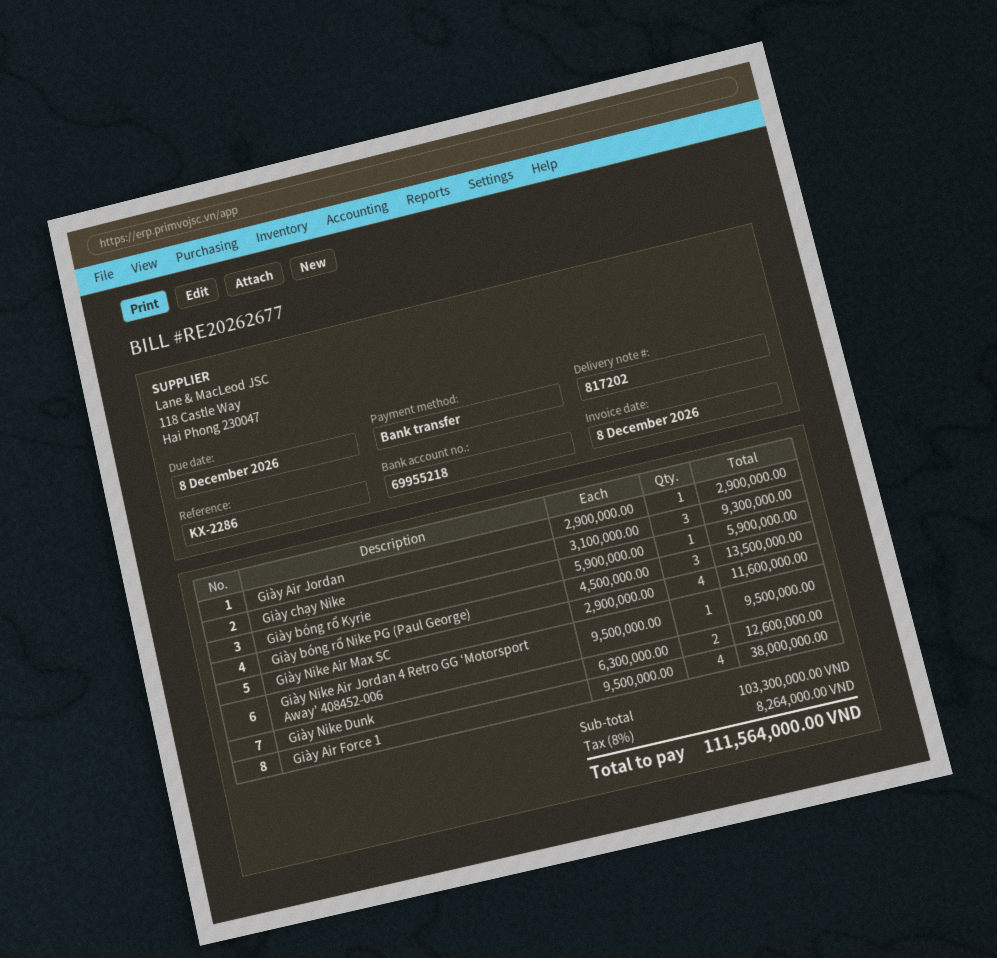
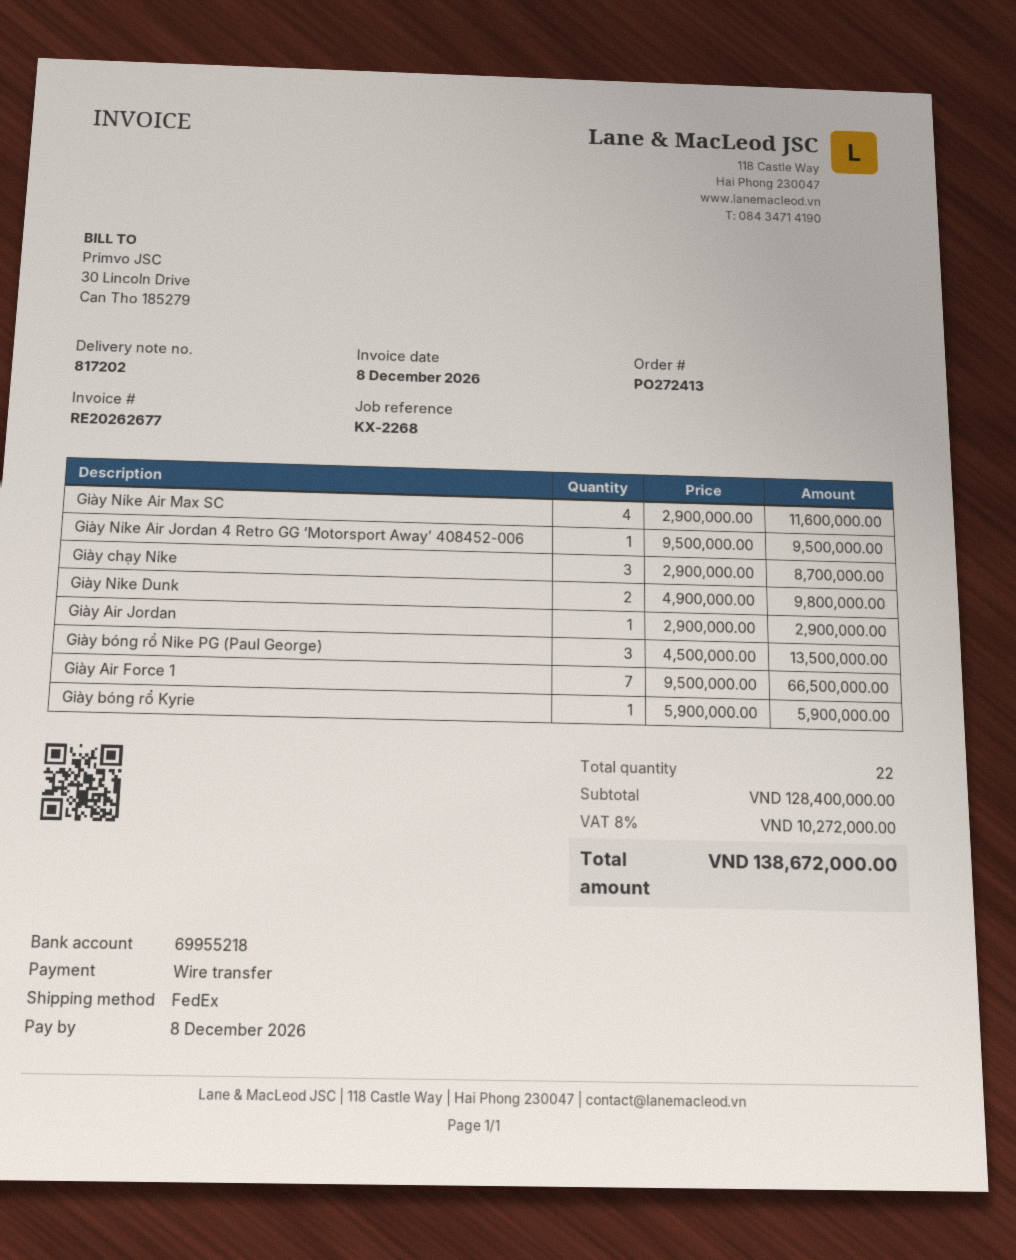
reference: KX-2286 -> KX-2268
Giày chạy Nike: 3 x 3100000.00 = 9300000.00 -> 3 x 2900000.00 = 8700000.00
Giày Nike Dunk: 2 x 6300000.00 = 12600000.00 -> 2 x 4900000.00 = 9800000.00
Giày Air Force 1: 4 x 9500000.00 = 38000000.00 -> 7 x 9500000.00 = 66500000.00
subtotal: 103300000.00 -> 128400000.00
tax: 8% = 8264000.00 -> 8% = 10272000.00
total: 111564000.00 -> 138672000.00

